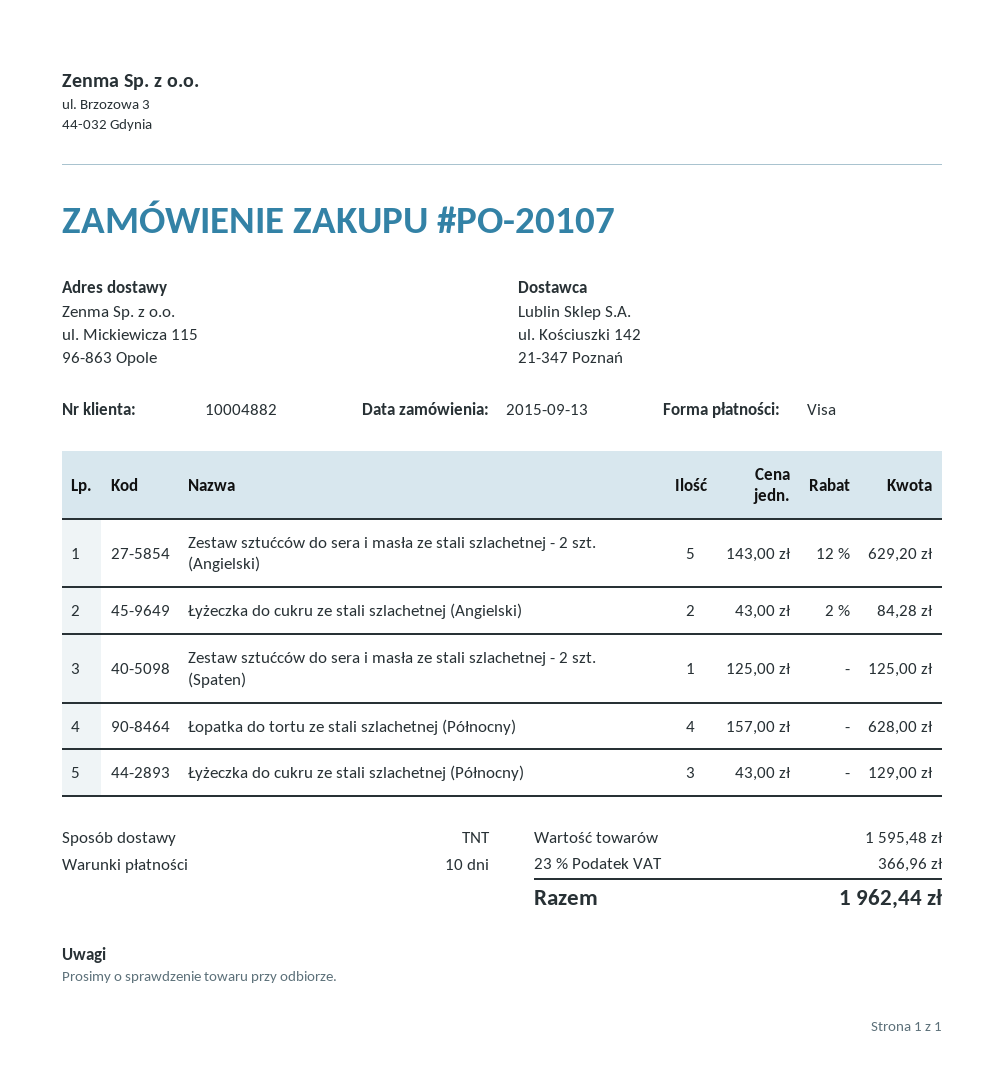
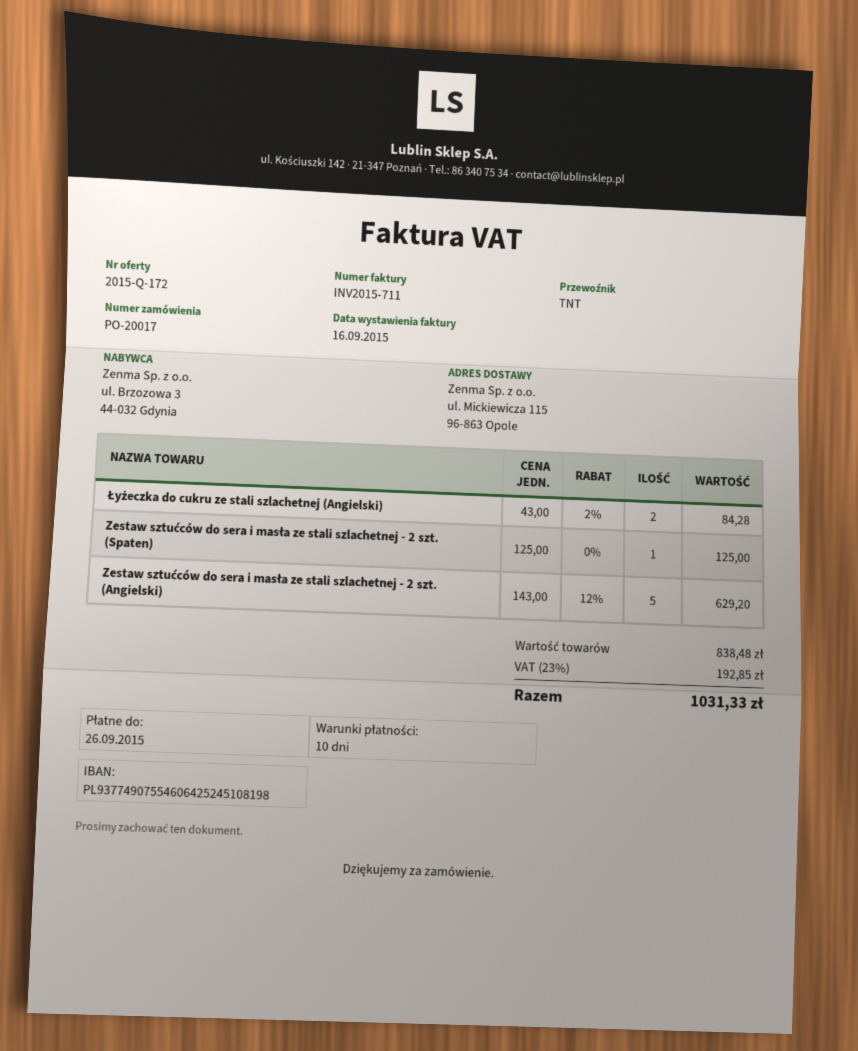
order number: PO-20107 -> PO-20017
Łopatka do tortu ze stali szlachetnej (Północny): 4 x 157.00 = 628.00 -> none
Łyżeczka do cukru ze stali szlachetnej (Północny): 3 x 43.00 = 129.00 -> none
subtotal: 1595.48 -> 838.48
tax: 23% = 366.96 -> 23% = 192.85
total: 1962.44 -> 1031.33

